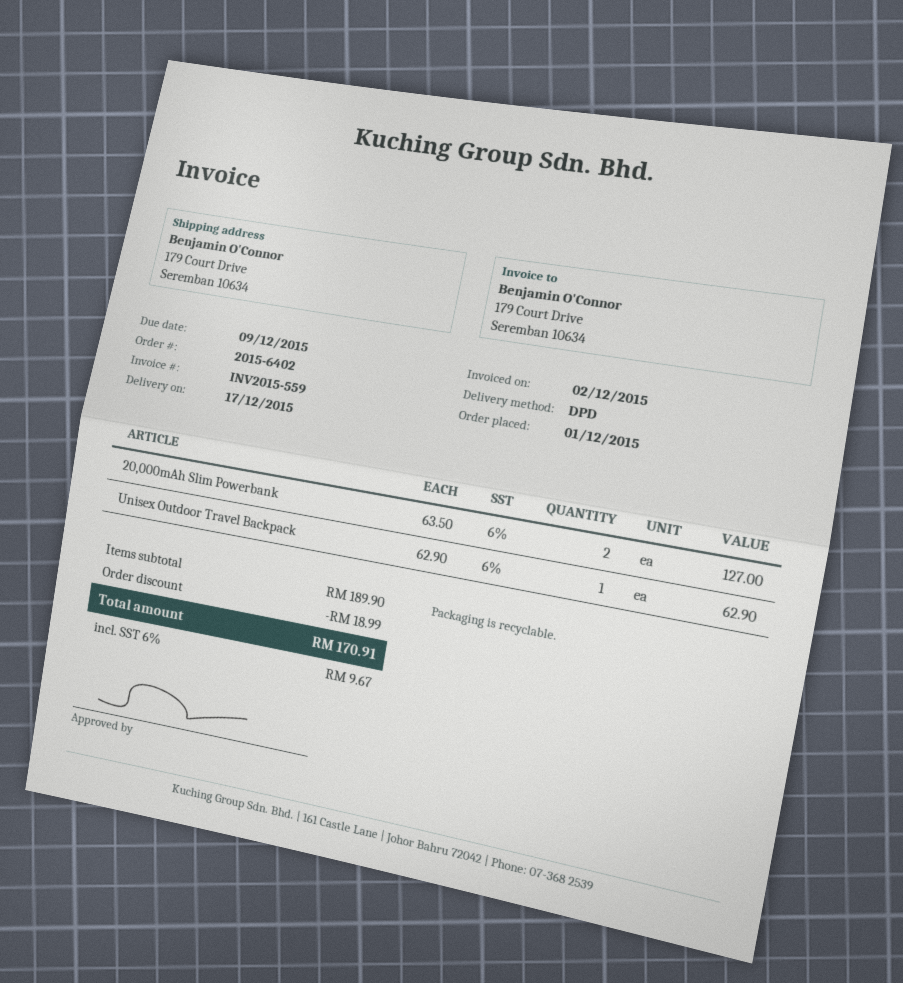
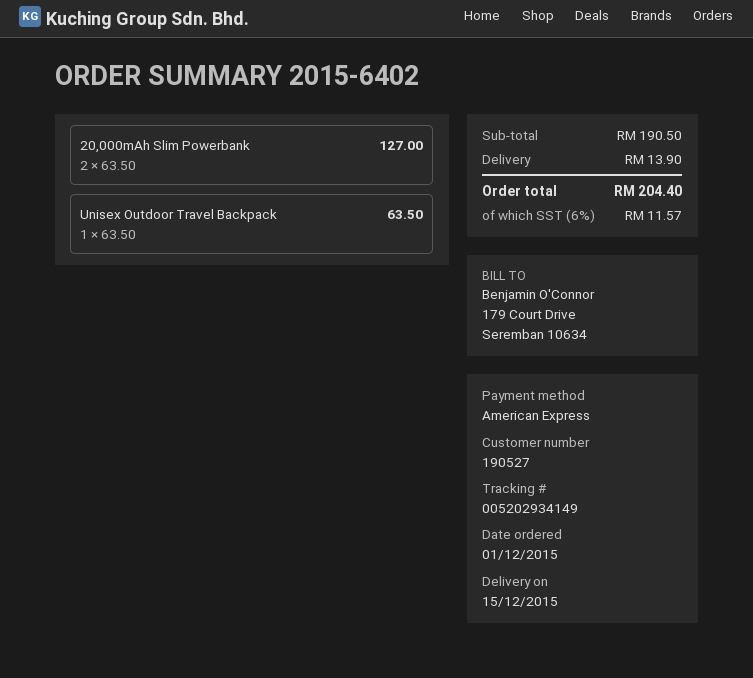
delivery date: 2015-12-17 -> 2015-12-15
Unisex Outdoor Travel Backpack: 1 x 62.90 = 62.90 -> 1 x 63.50 = 63.50
subtotal: 189.90 -> 190.50
discount: 18.99 -> none
shipping: none -> 13.90
tax: 6% = 9.67 -> 6% = 11.57
total: 170.91 -> 204.40

